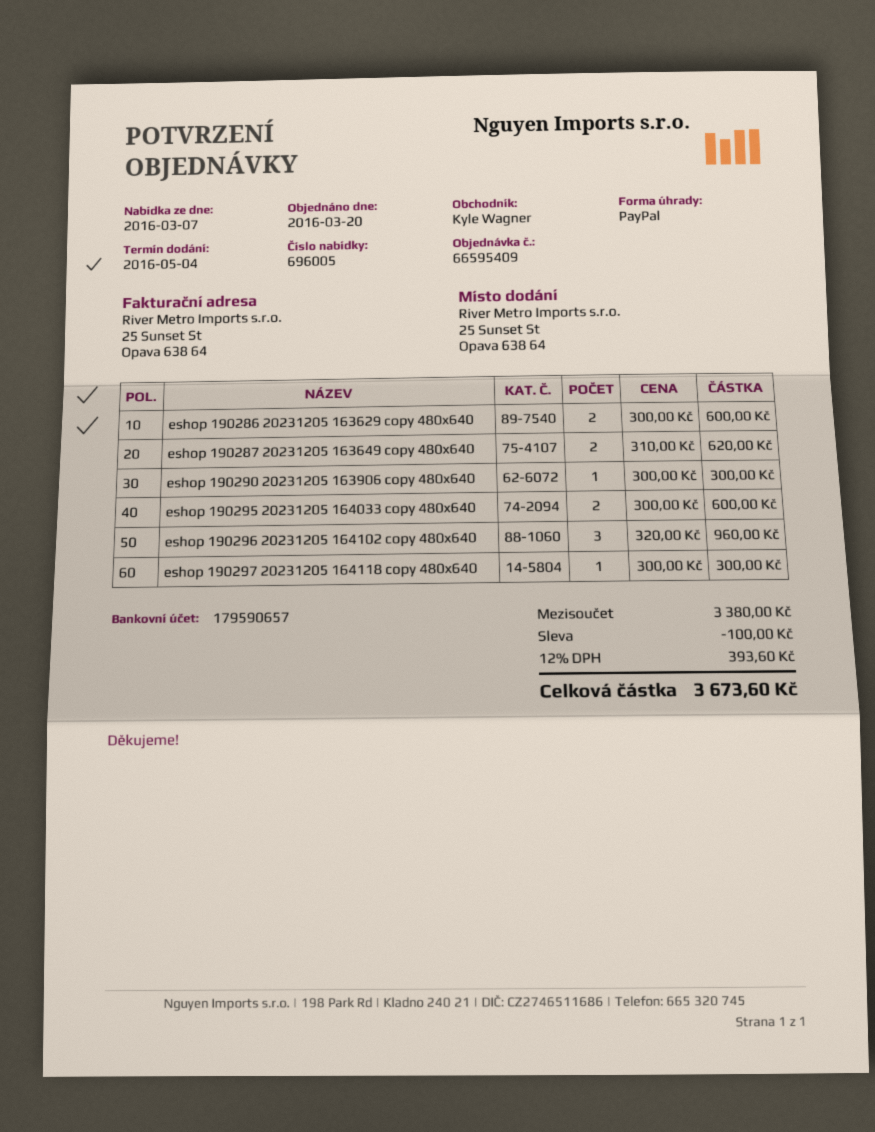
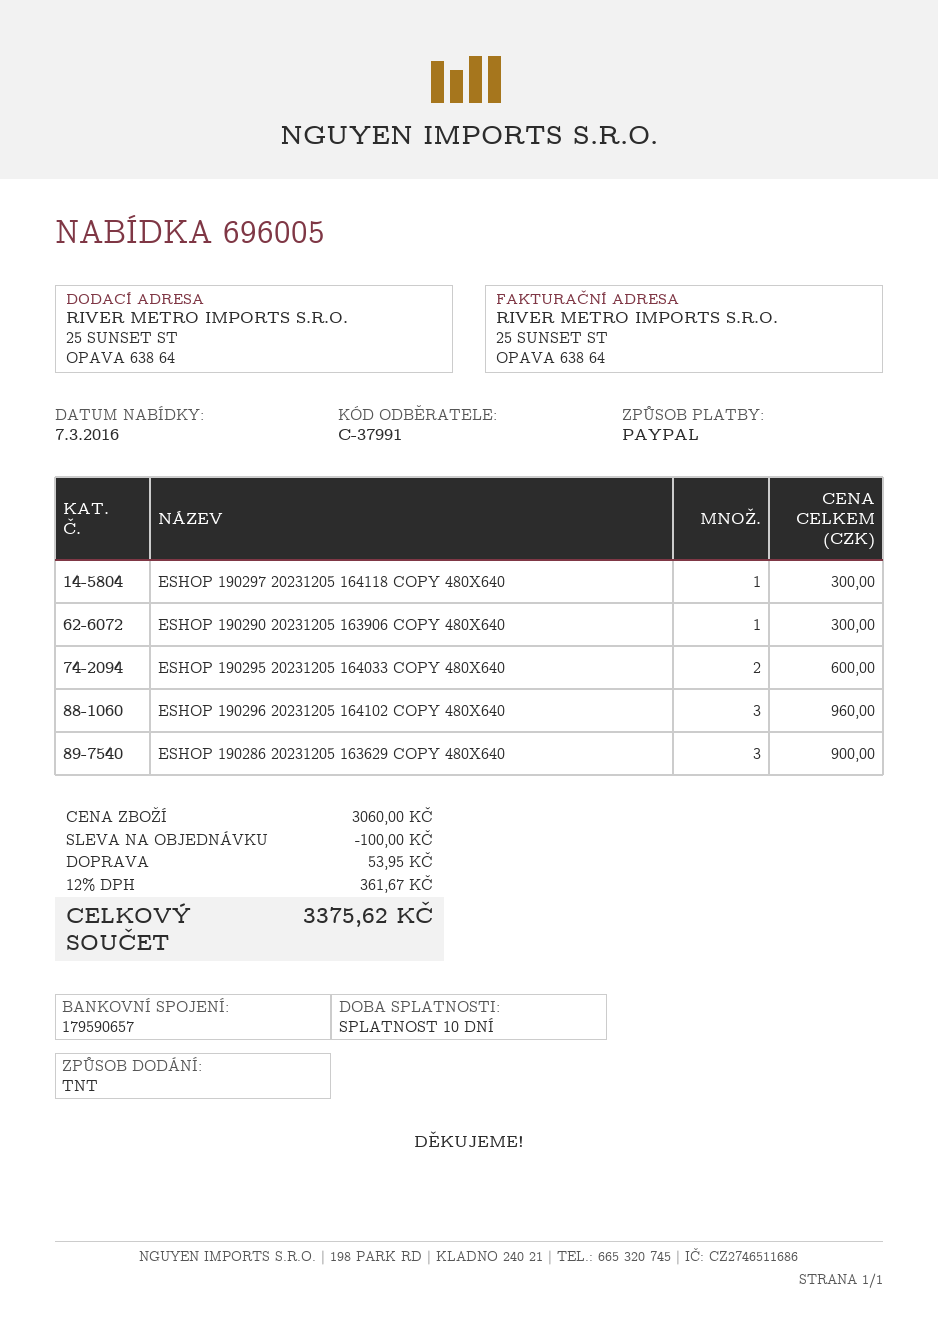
eshop 190286 20231205 163629 copy 480x640: 2 for 600.00 -> 3 for 900.00
eshop 190287 20231205 163649 copy 480x640: 2 for 620.00 -> none
subtotal: 3380.00 -> 3060.00
shipping: none -> 53.95
tax: 12% = 393.60 -> 12% = 361.67
total: 3673.60 -> 3375.62

